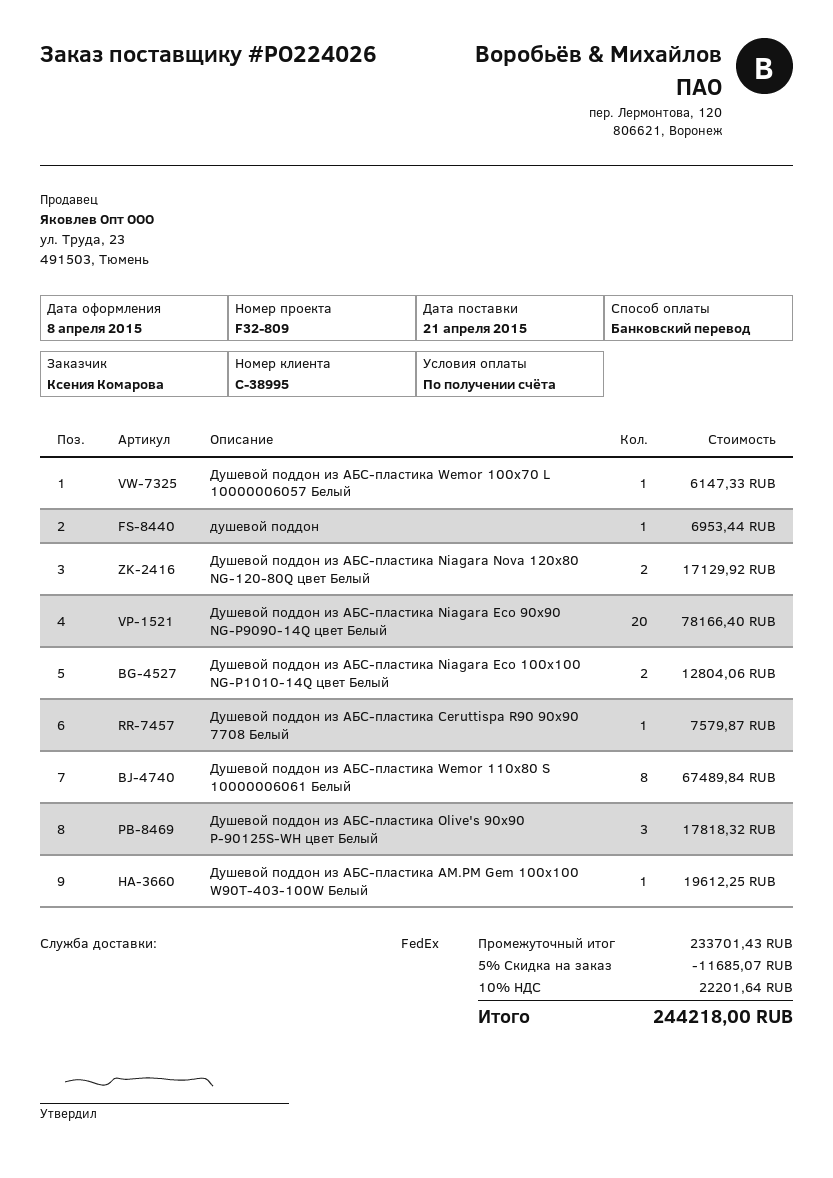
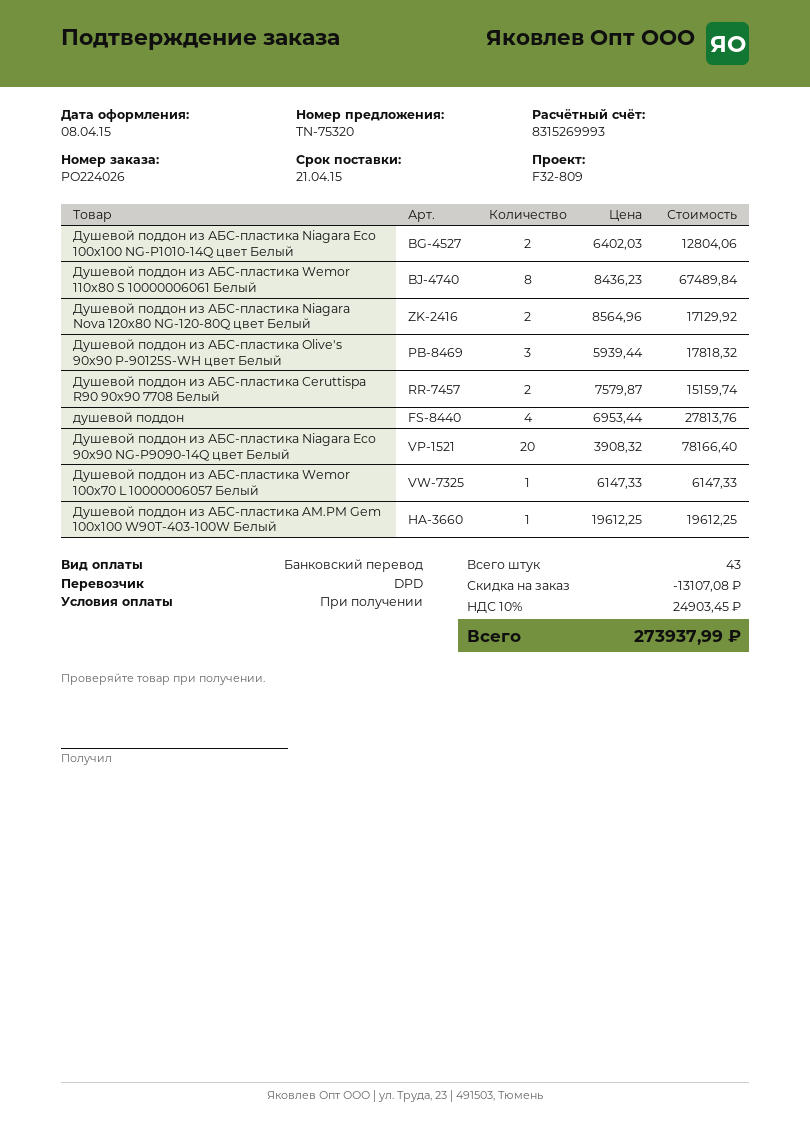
shipping method: FedEx -> DPD
душевой поддон: 1 for 6953.44 -> 4 for 27813.76
Душевой поддон из АБС-пластика Ceruttispa R90 90х90 7708 Белый: 1 for 7579.87 -> 2 for 15159.74
discount: 11685.07 -> 13107.08
tax: 10% = 22201.64 -> 10% = 24903.45
total: 244218.00 -> 273937.99

